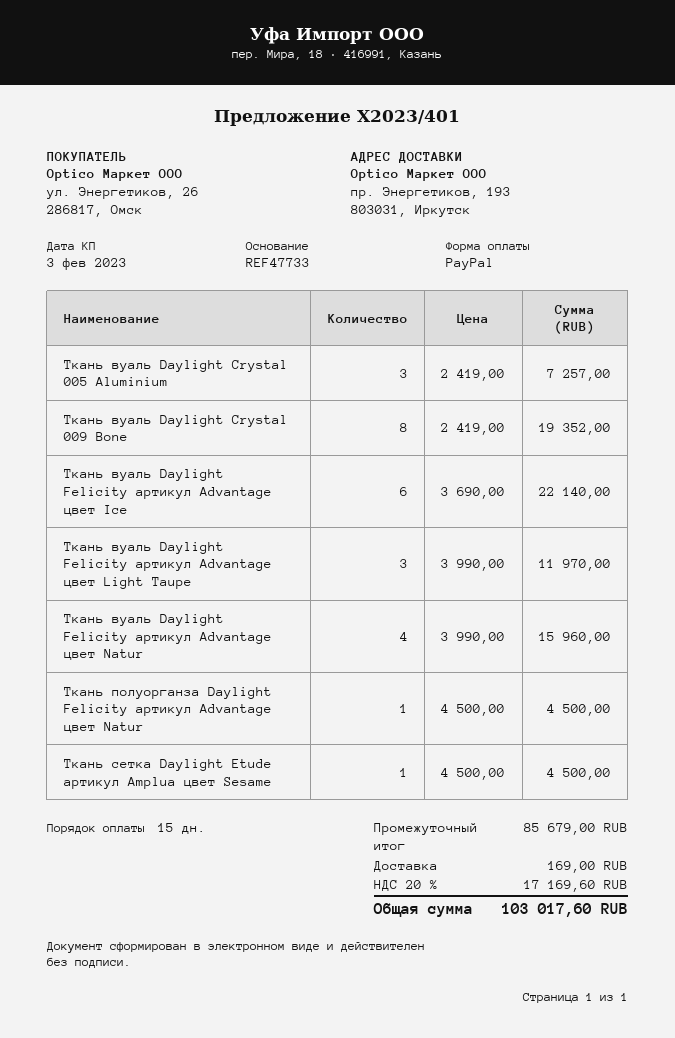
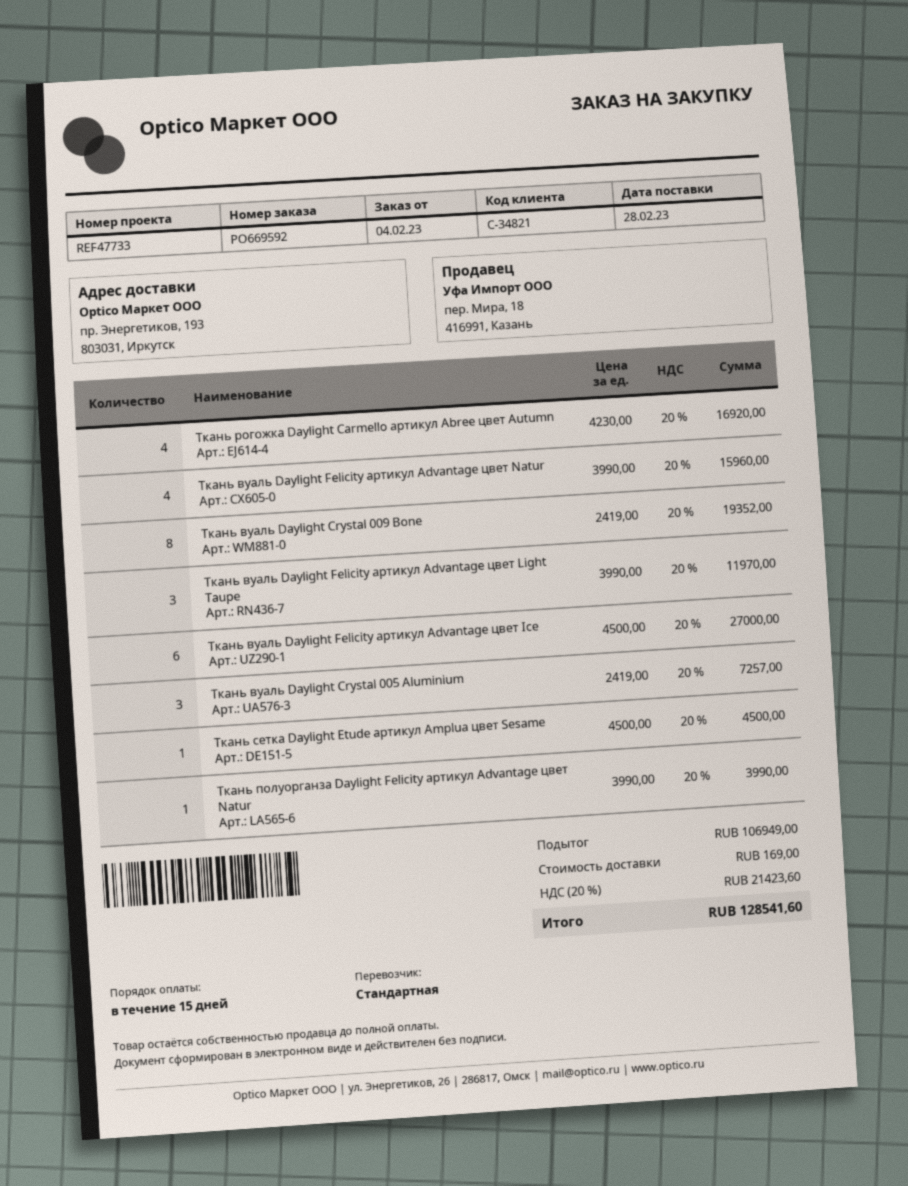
Ткань вуаль Daylight Felicity артикул Advantage цвет Ice: 6 x 3690.00 = 22140.00 -> 6 x 4500.00 = 27000.00
Ткань полуорганза Daylight Felicity артикул Advantage цвет Natur: 1 x 4500.00 = 4500.00 -> 1 x 3990.00 = 3990.00
Ткань рогожка Daylight Carmello артикул Abree цвет Autumn: none -> 4 x 4230.00 = 16920.00
subtotal: 85679.00 -> 106949.00
tax: 20% = 17169.60 -> 20% = 21423.60
total: 103017.60 -> 128541.60

